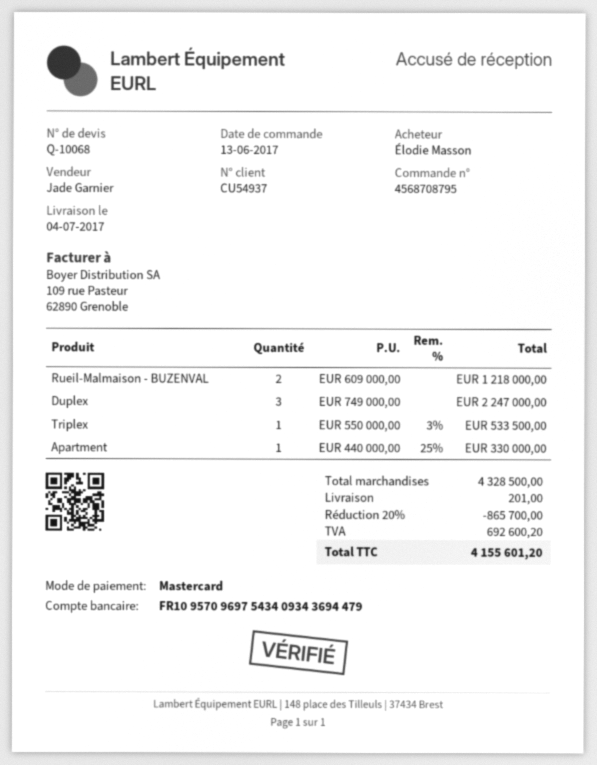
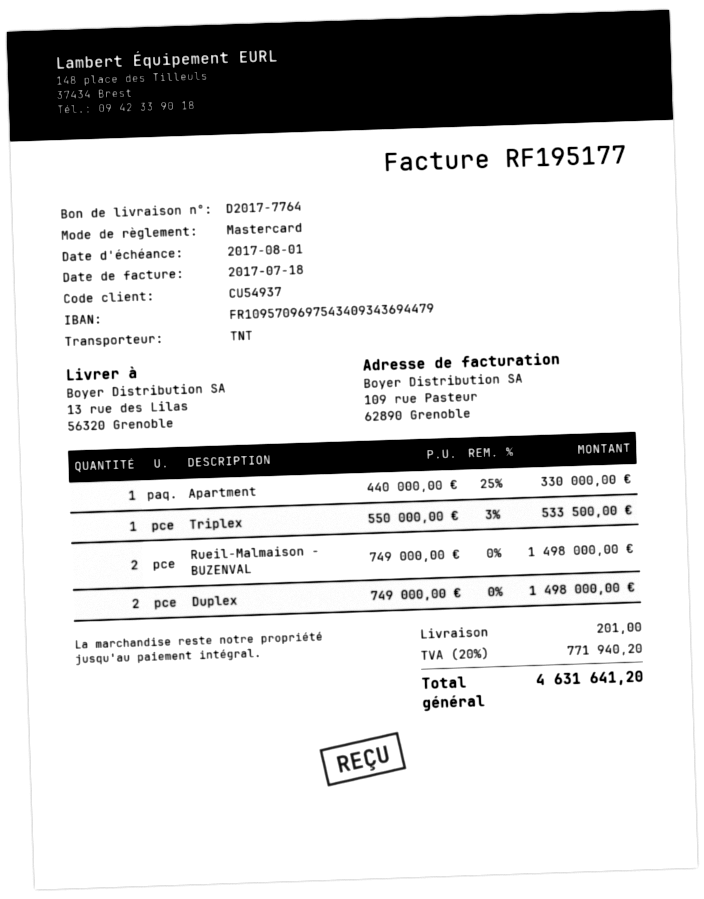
Rueil-Malmaison - BUZENVAL: 2 x 609000.00 = 1218000.00 -> 2 x 749000.00 = 1498000.00
Duplex: 3 x 749000.00 = 2247000.00 -> 2 x 749000.00 = 1498000.00
discount: 20% = 865700.00 -> none
tax: 692600.20 -> 771940.20
total: 4155601.20 -> 4631641.20

